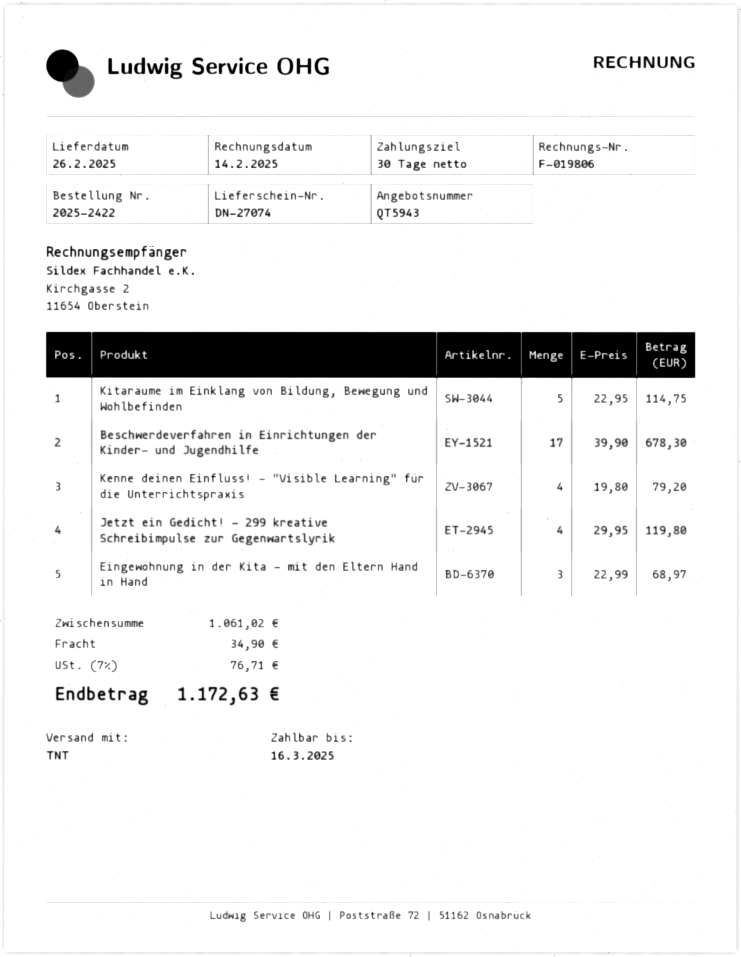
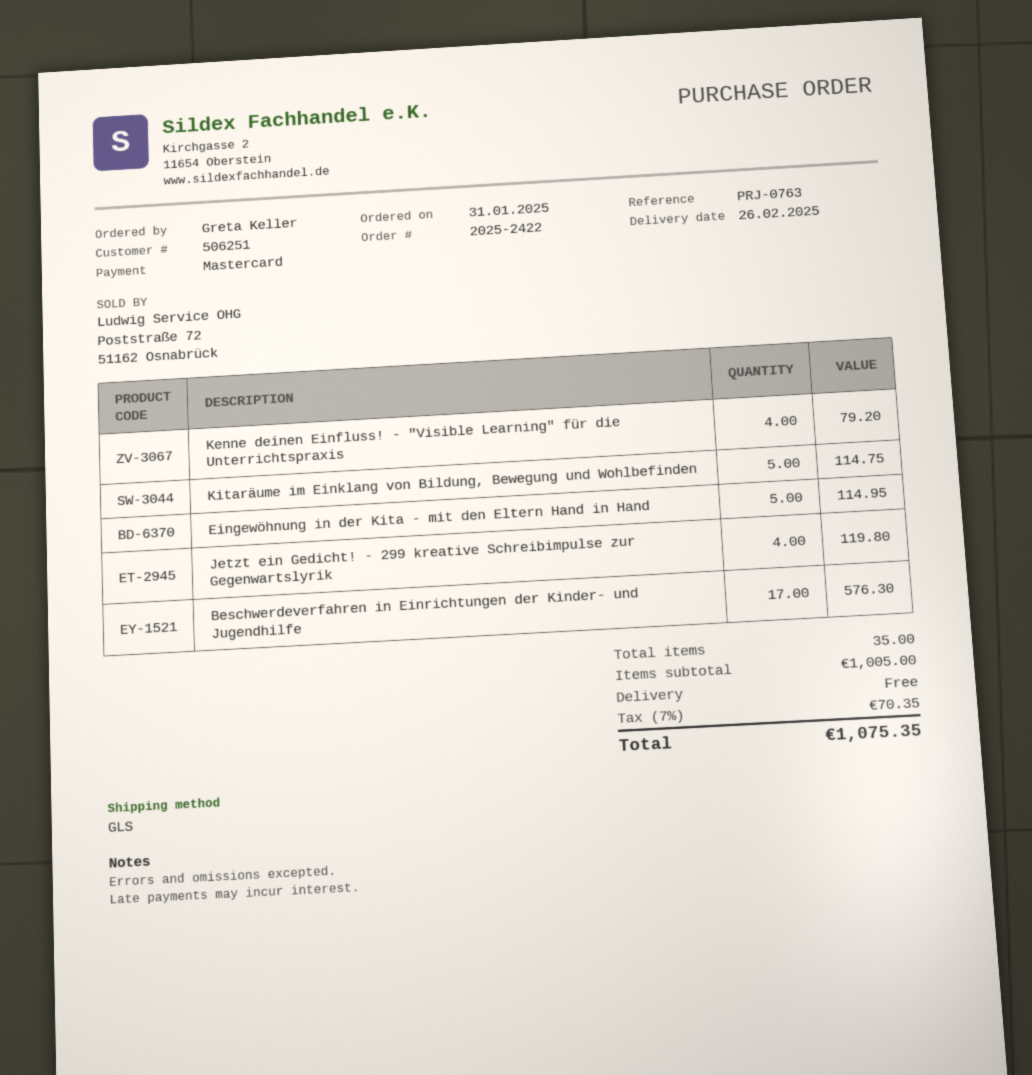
shipping method: TNT -> GLS
Beschwerdeverfahren in Einrichtungen der Kinder- und Jugendhilfe: 17 for 678.30 -> 17 for 576.30
Eingewöhnung in der Kita - mit den Eltern Hand in Hand: 3 for 68.97 -> 5 for 114.95
subtotal: 1061.02 -> 1005.00
shipping: 34.90 -> 0.00
tax: 7% = 76.71 -> 7% = 70.35
total: 1172.63 -> 1075.35

